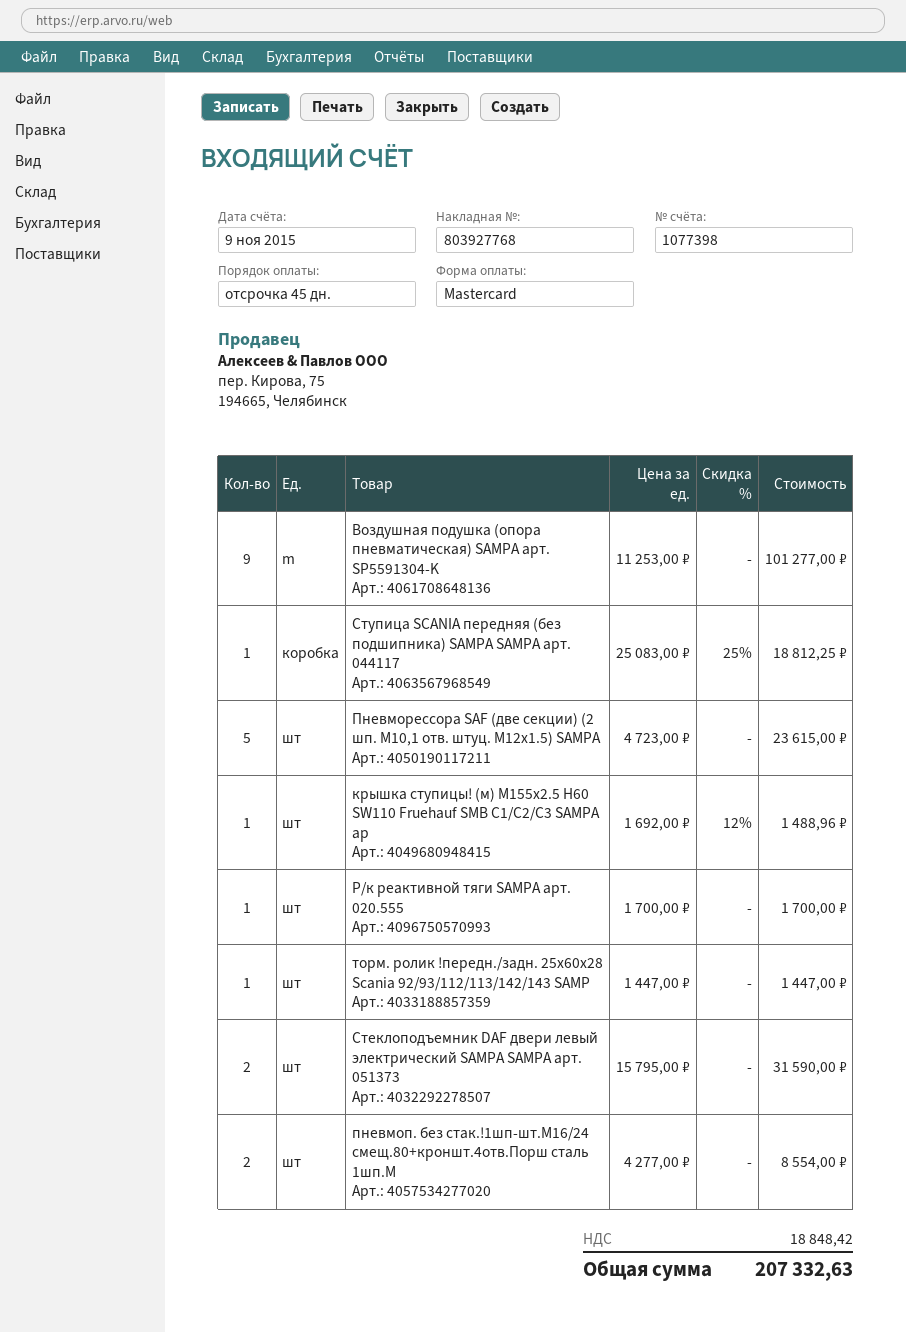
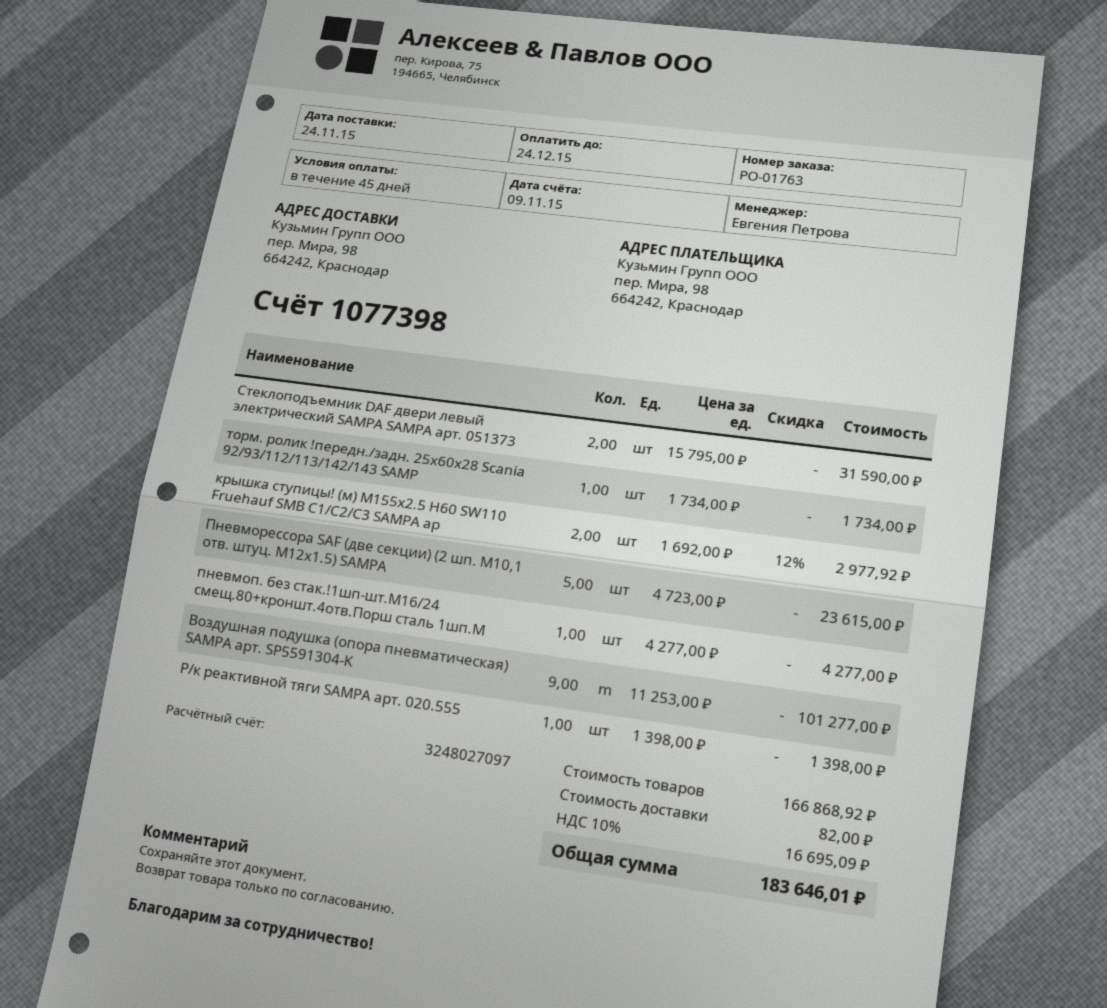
Ступица SCANIA передняя (без подшипника) SAMPA SAMPA арт. 044117: 1 x 25083.00 - 25% = 18812.25 -> none
крышка ступицы! (м) M155x2.5 H60 SW110 Fruehauf SMB C1/C2/C3 SAMPA ар: 1 x 1692.00 - 12% = 1488.96 -> 2 x 1692.00 - 12% = 2977.92
Р/к реактивной тяги SAMPA арт. 020.555: 1 x 1700.00 = 1700.00 -> 1 x 1398.00 = 1398.00
торм. ролик !передн./задн. 25x60x28 Scania 92/93/112/113/142/143 SAMP: 1 x 1447.00 = 1447.00 -> 1 x 1734.00 = 1734.00
пневмоп. без стак.!1шп-шт.M16/24 смещ.80+кроншт.4отв.Порш сталь 1шп.M: 2 x 4277.00 = 8554.00 -> 1 x 4277.00 = 4277.00
shipping: none -> 82.00
tax: 18848.42 -> 16695.09
total: 207332.63 -> 183646.01

